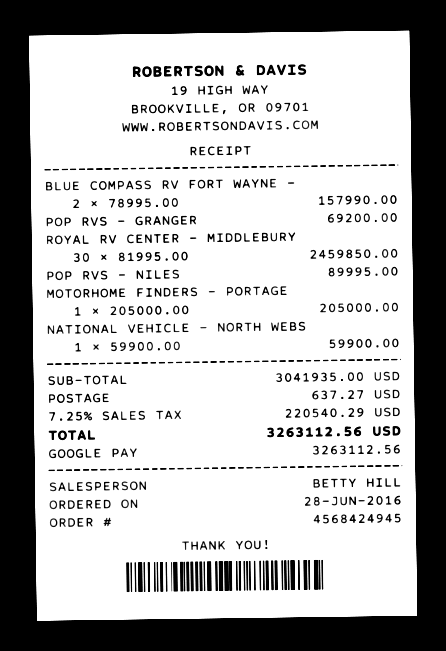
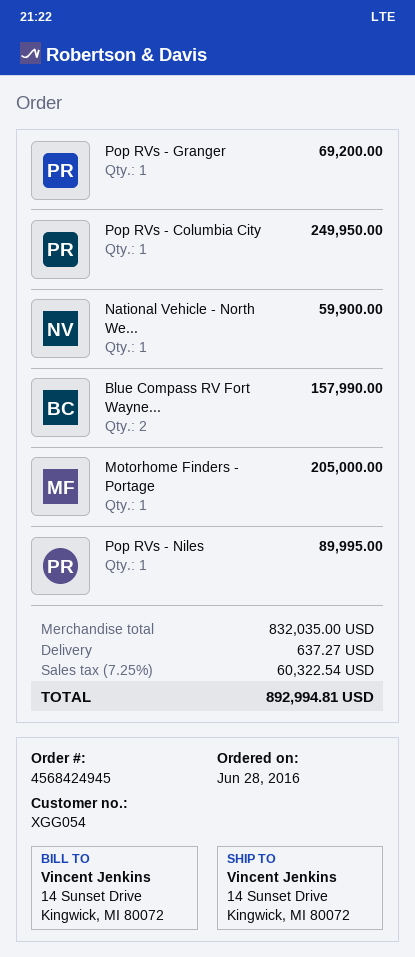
ROYAL RV CENTER - MIDDLEBURY: 30 for 2459850.00 -> none
Pop RVs - Columbia City: none -> 1 for 249950.00
subtotal: 3041935.00 -> 832035.00
tax: 7.25% = 220540.29 -> 7.25% = 60322.54
total: 3263112.56 -> 892994.81

